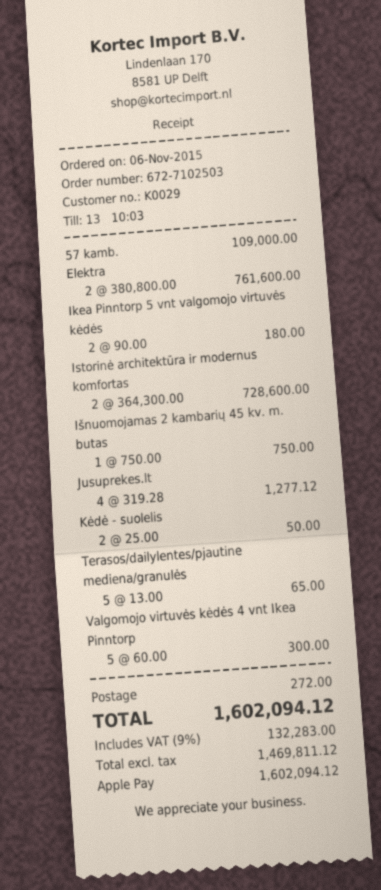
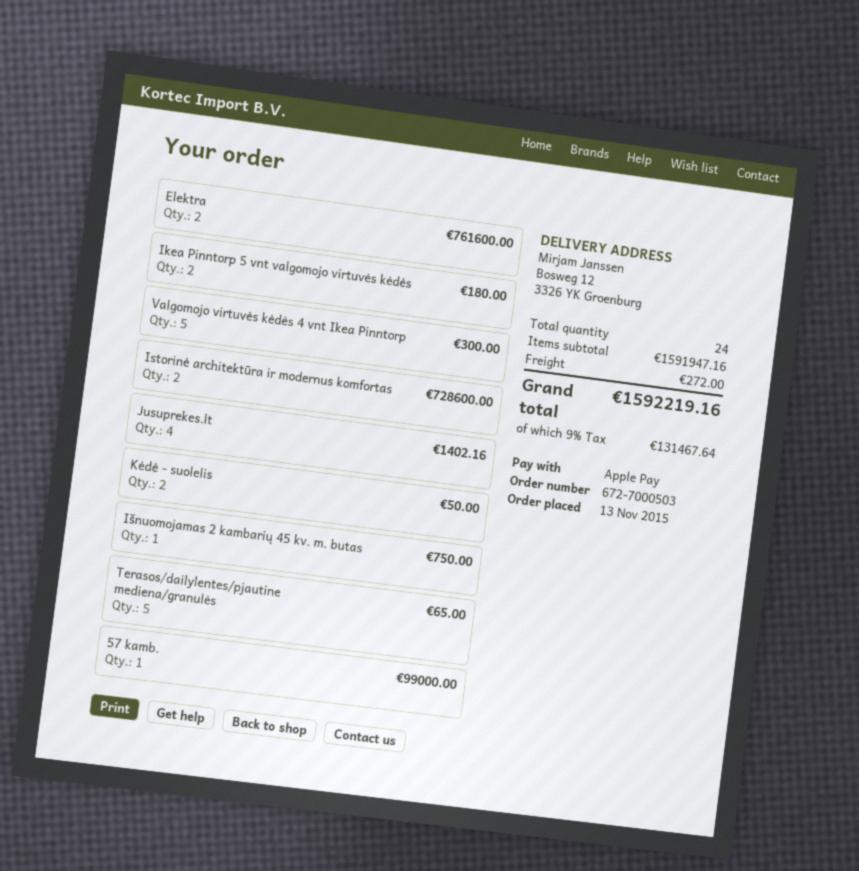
order number: 672-7102503 -> 672-7000503
order date: 2015-11-06 -> 2015-11-13
57 kamb.: 1 for 109000.00 -> 1 for 99000.00
Jusuprekes.lt: 4 for 1277.12 -> 4 for 1402.16
tax: 9% = 132283.00 -> 9% = 131467.64
total: 1602094.12 -> 1592219.16

